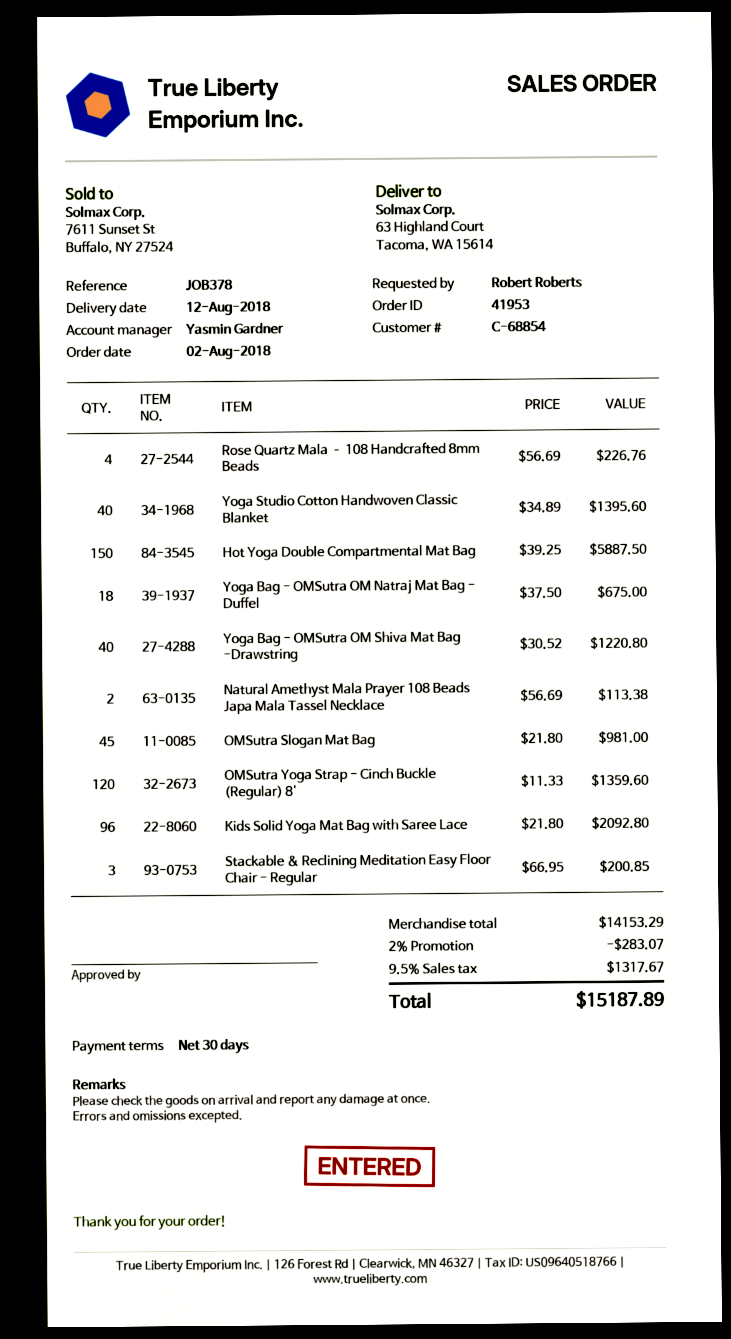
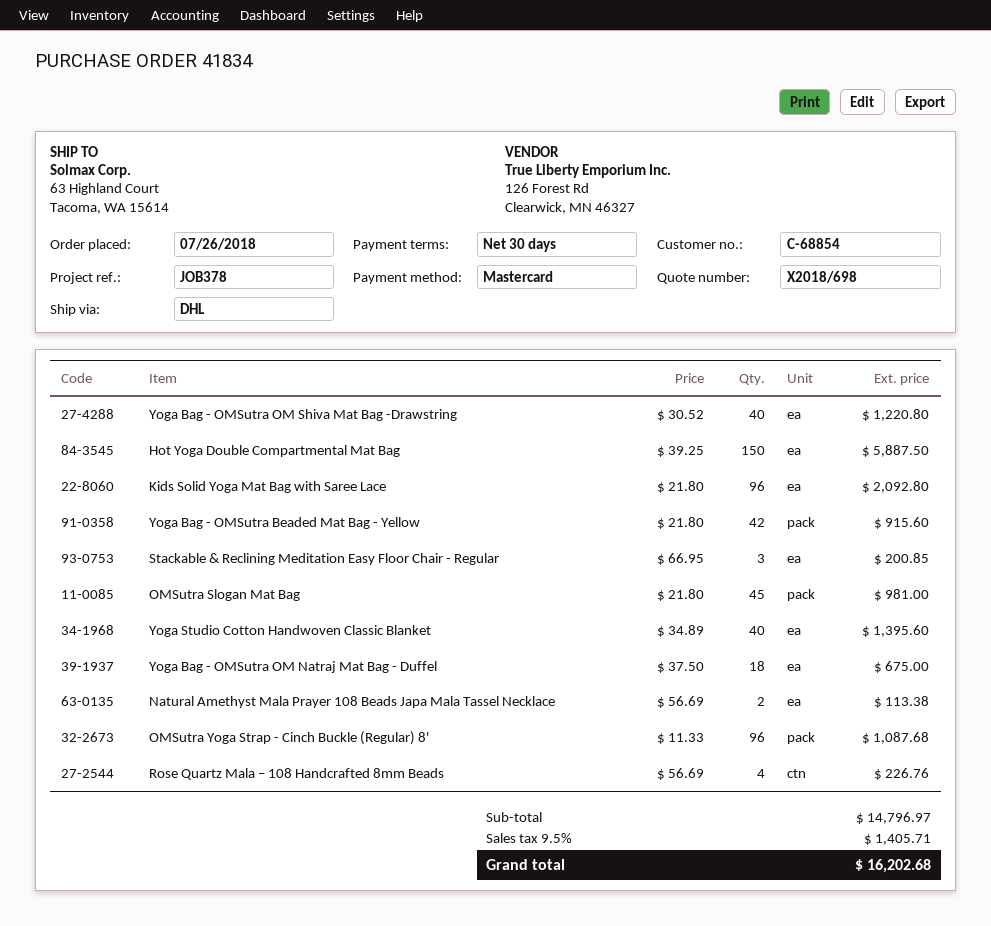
order number: 41953 -> 41834
order date: 2018-08-02 -> 2018-07-26
OMSutra Yoga Strap - Cinch Buckle (Regular) 8': 120 x 11.33 = 1359.60 -> 96 x 11.33 = 1087.68
Yoga Bag - OMSutra Beaded Mat Bag - Yellow: none -> 42 x 21.80 = 915.60
subtotal: 14153.29 -> 14796.97
discount: 2% = 283.07 -> none
tax: 9.5% = 1317.67 -> 9.5% = 1405.71
total: 15187.89 -> 16202.68

